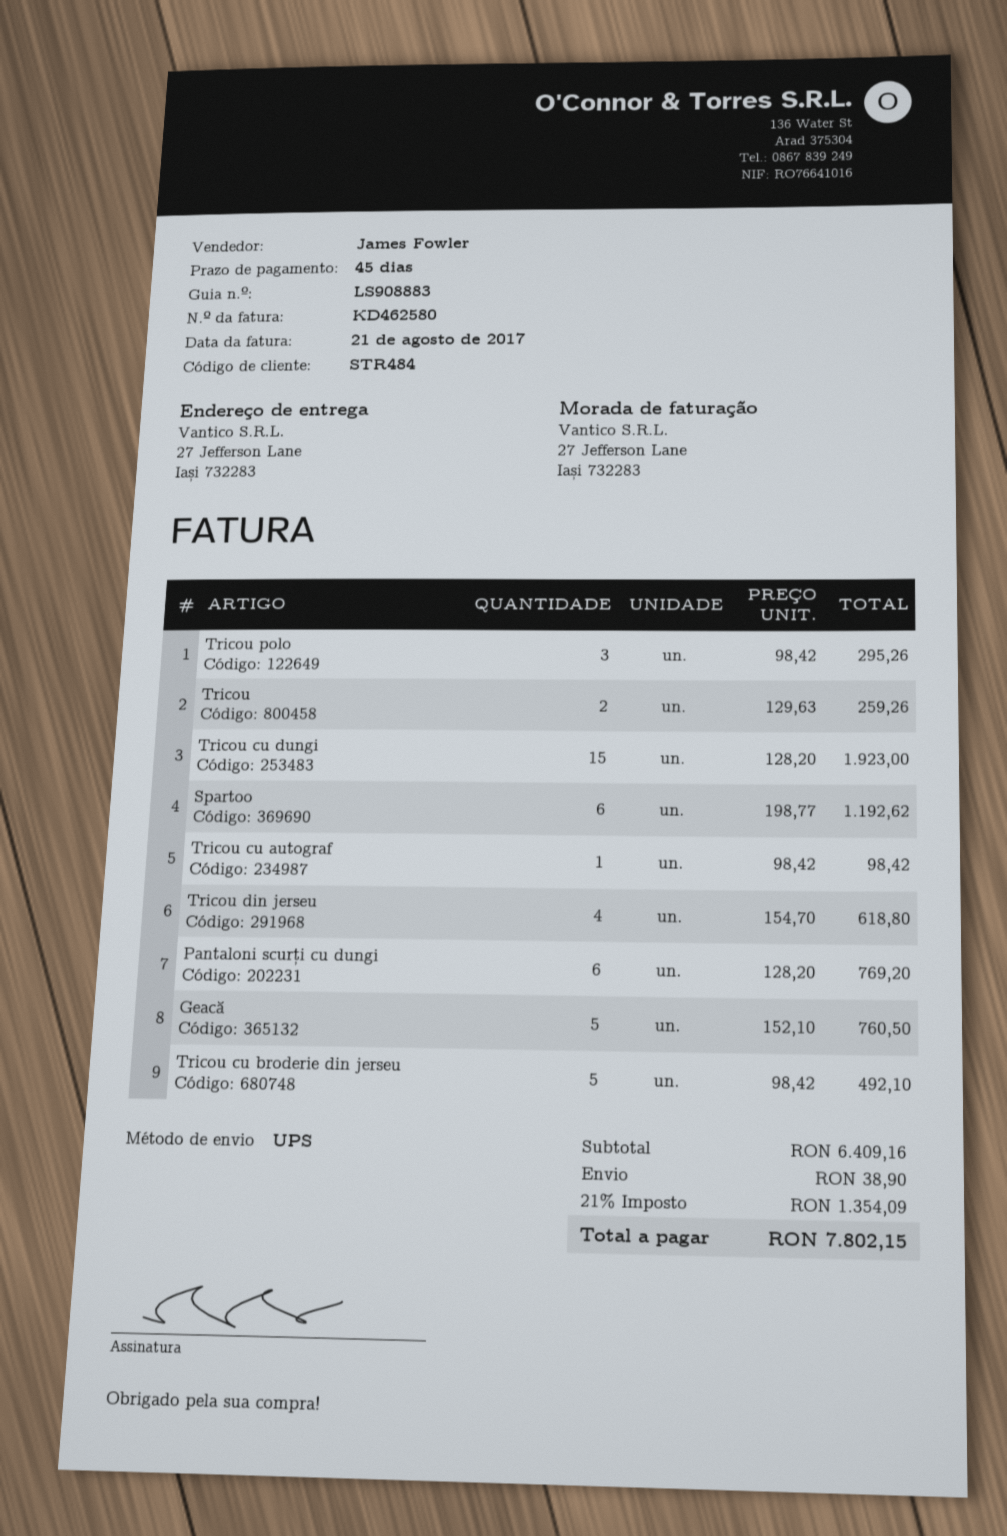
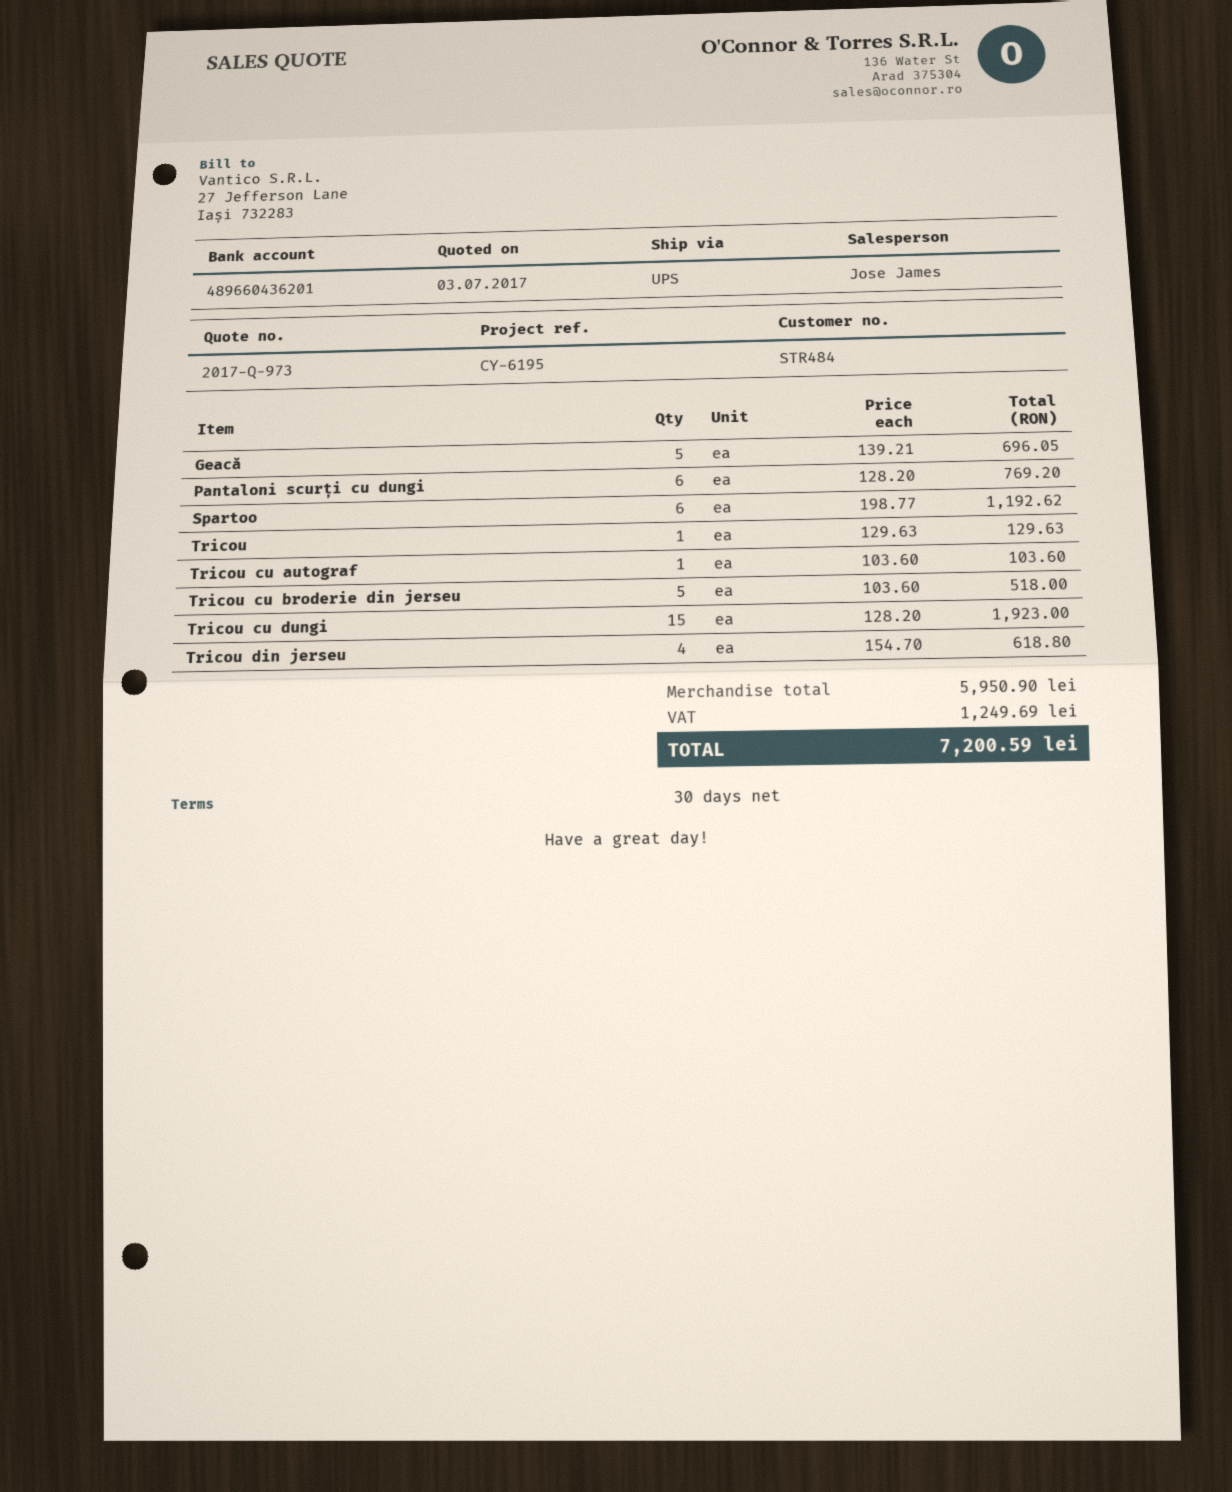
payment terms: 45 days -> 30 days
sales rep: James Fowler -> Jose James
Tricou polo: 3 x 98.42 = 295.26 -> none
Tricou: 2 x 129.63 = 259.26 -> 1 x 129.63 = 129.63
Tricou cu autograf: 1 x 98.42 = 98.42 -> 1 x 103.60 = 103.60
Geacă: 5 x 152.10 = 760.50 -> 5 x 139.21 = 696.05
Tricou cu broderie din jerseu: 5 x 98.42 = 492.10 -> 5 x 103.60 = 518.00
subtotal: 6409.16 -> 5950.90
shipping: 38.90 -> none
tax: 1354.09 -> 1249.69
total: 7802.15 -> 7200.59

